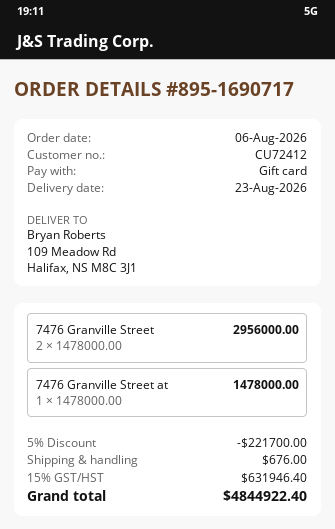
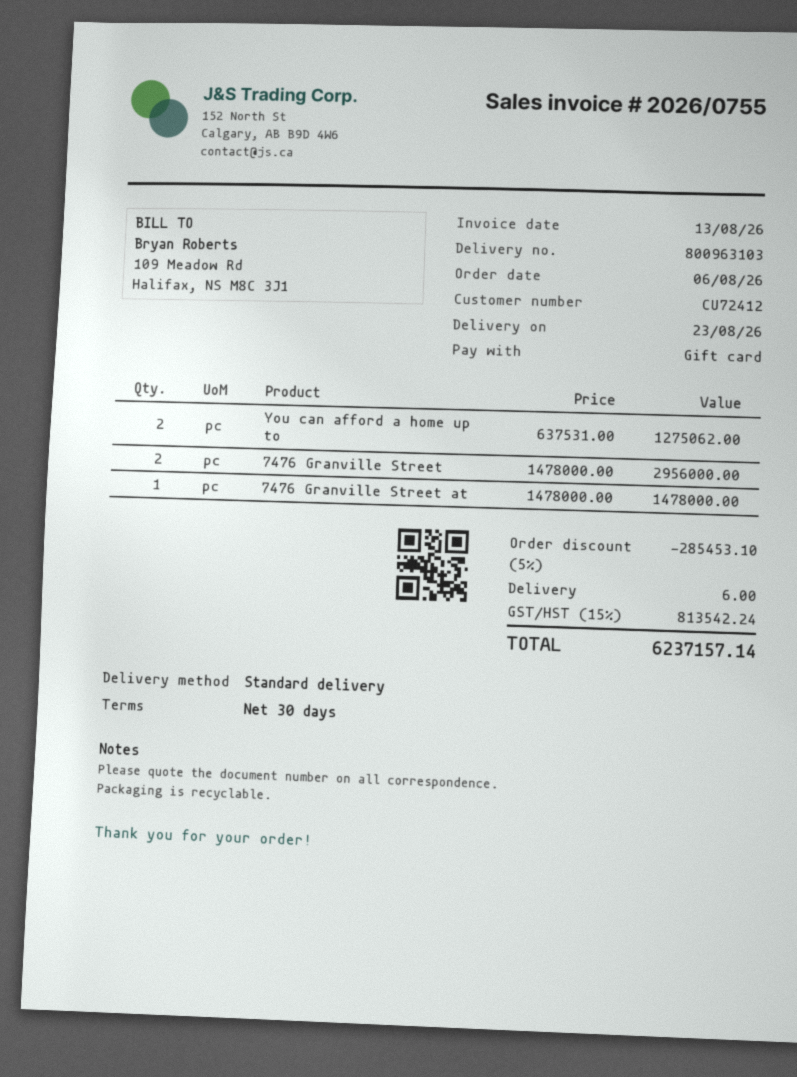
You can afford a home up to: none -> 2 x 637531.00 = 1275062.00
discount: 5% = 221700.00 -> 5% = 285453.10
shipping: 676.00 -> 6.00
tax: 15% = 631946.40 -> 15% = 813542.24
total: 4844922.40 -> 6237157.14

